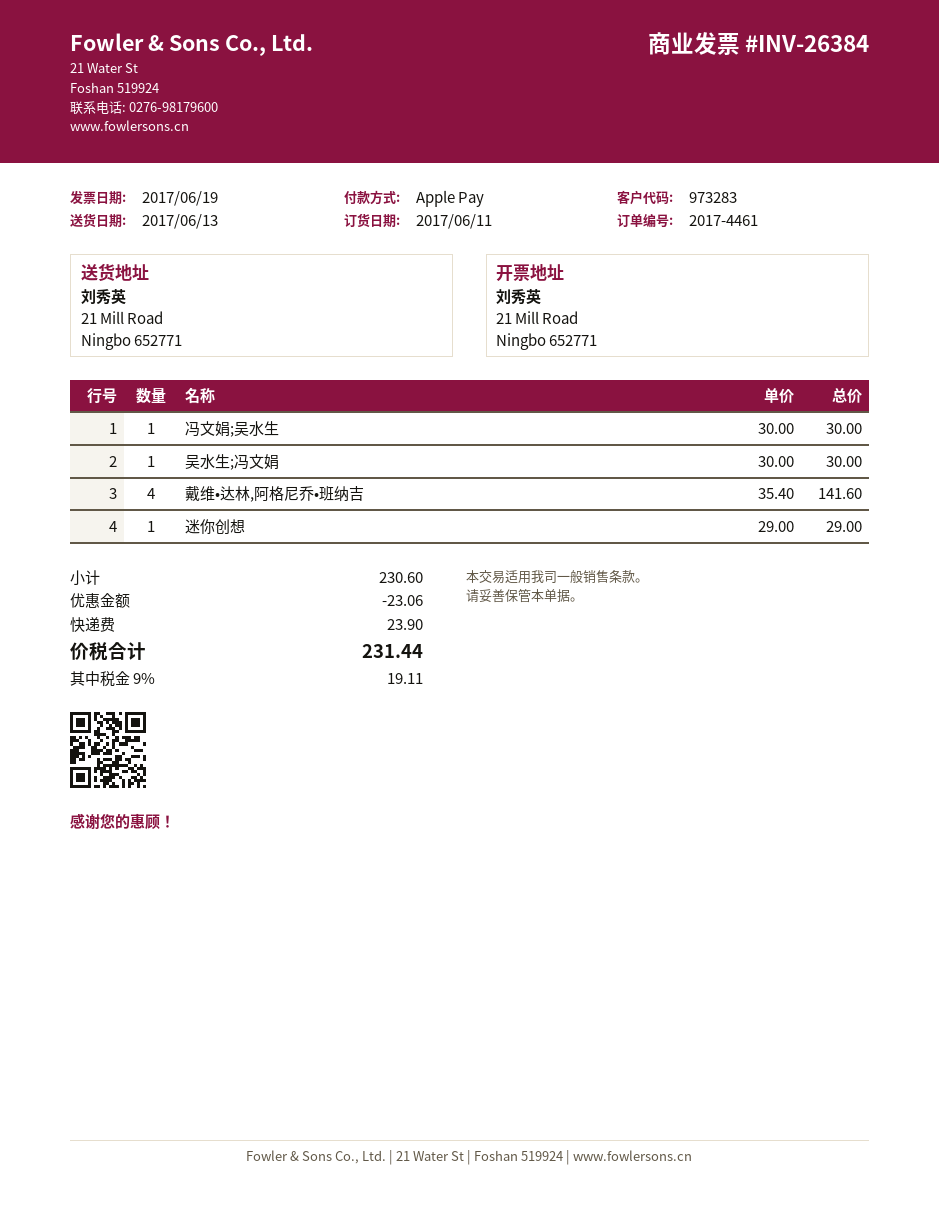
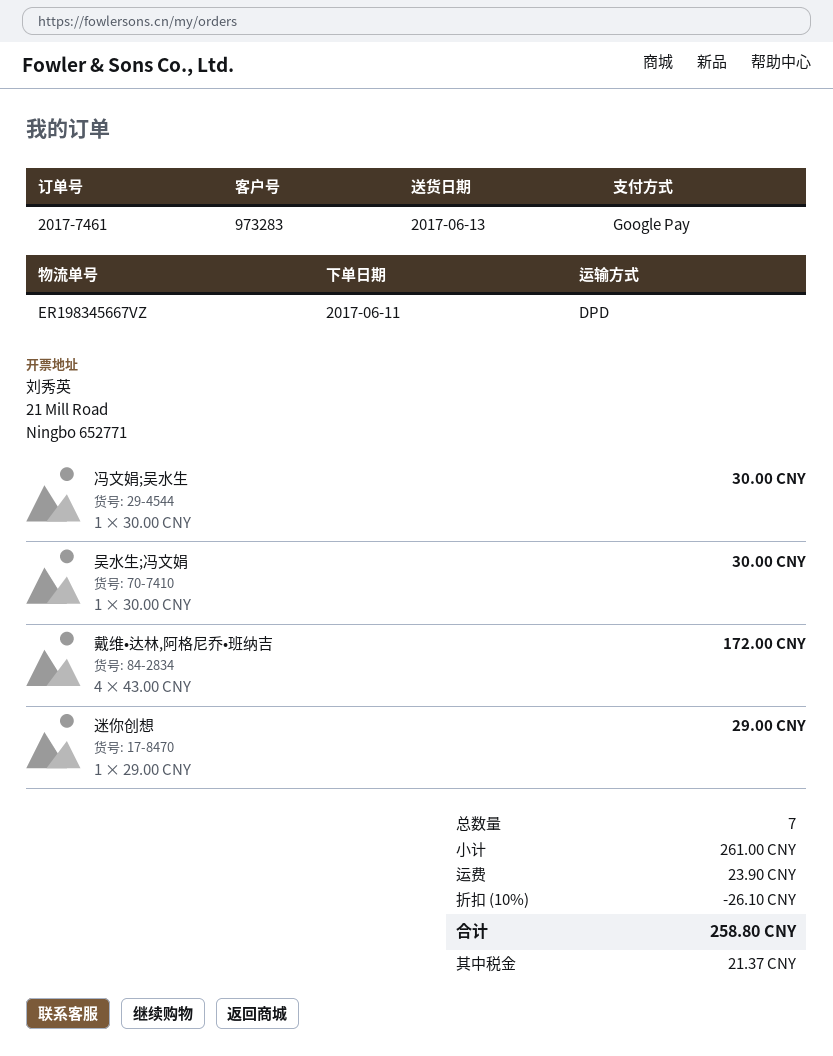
order number: 2017-4461 -> 2017-7461
payment method: Apple Pay -> Google Pay
戴维•达林,阿格尼乔•班纳吉: 4 x 35.40 = 141.60 -> 4 x 43.00 = 172.00
subtotal: 230.60 -> 261.00
discount: 23.06 -> 26.10
tax: 19.11 -> 21.37
total: 231.44 -> 258.80

